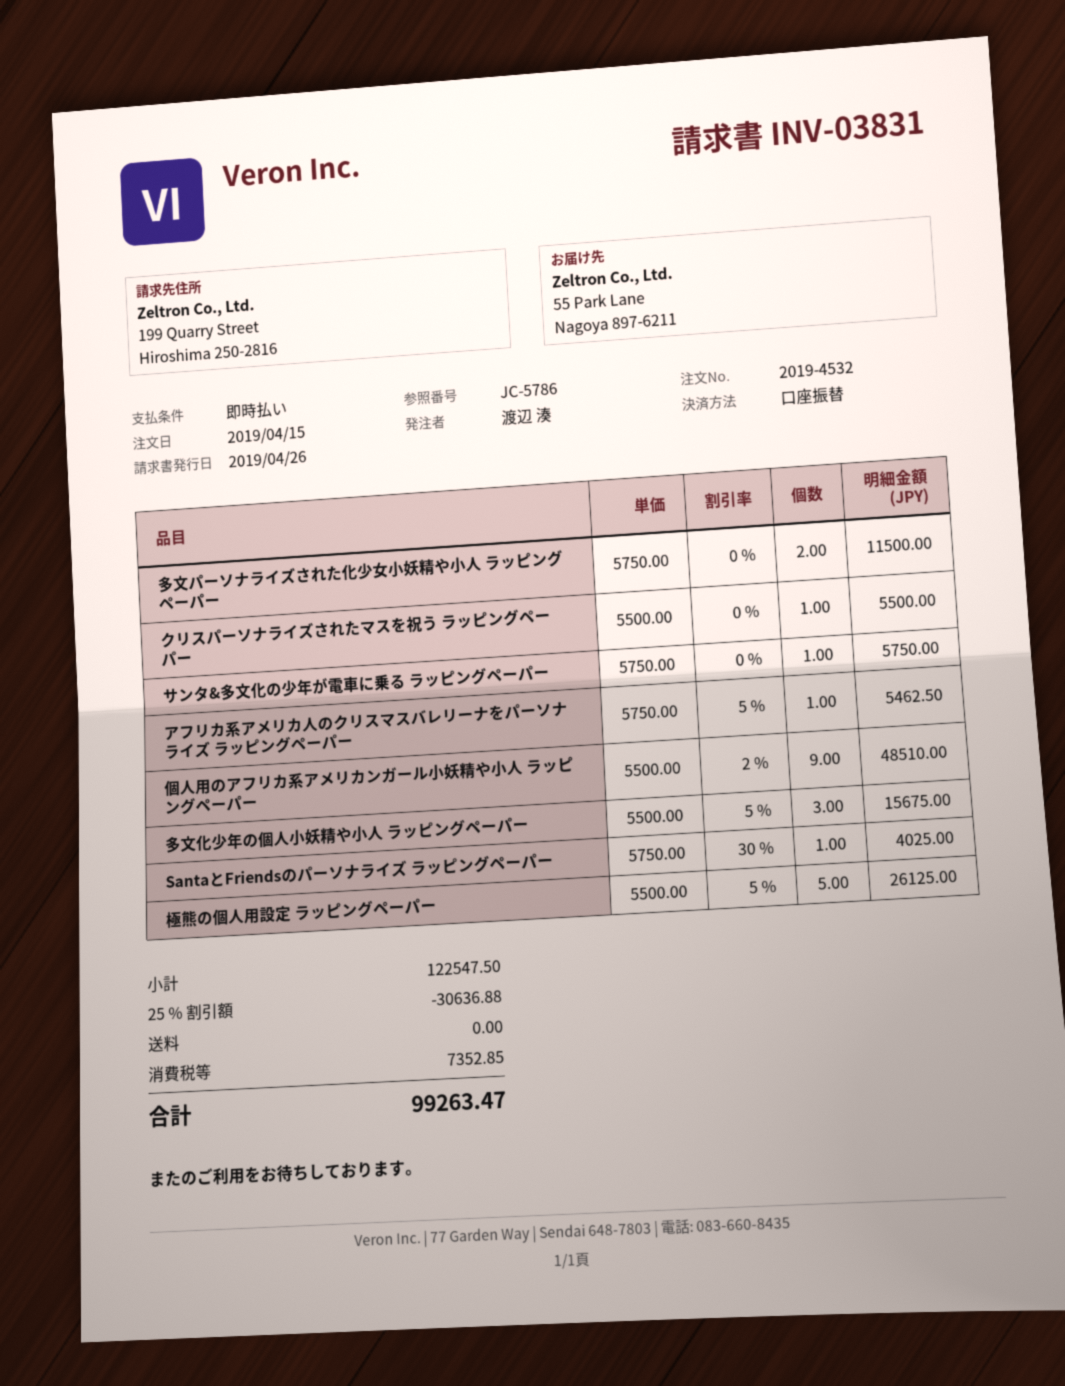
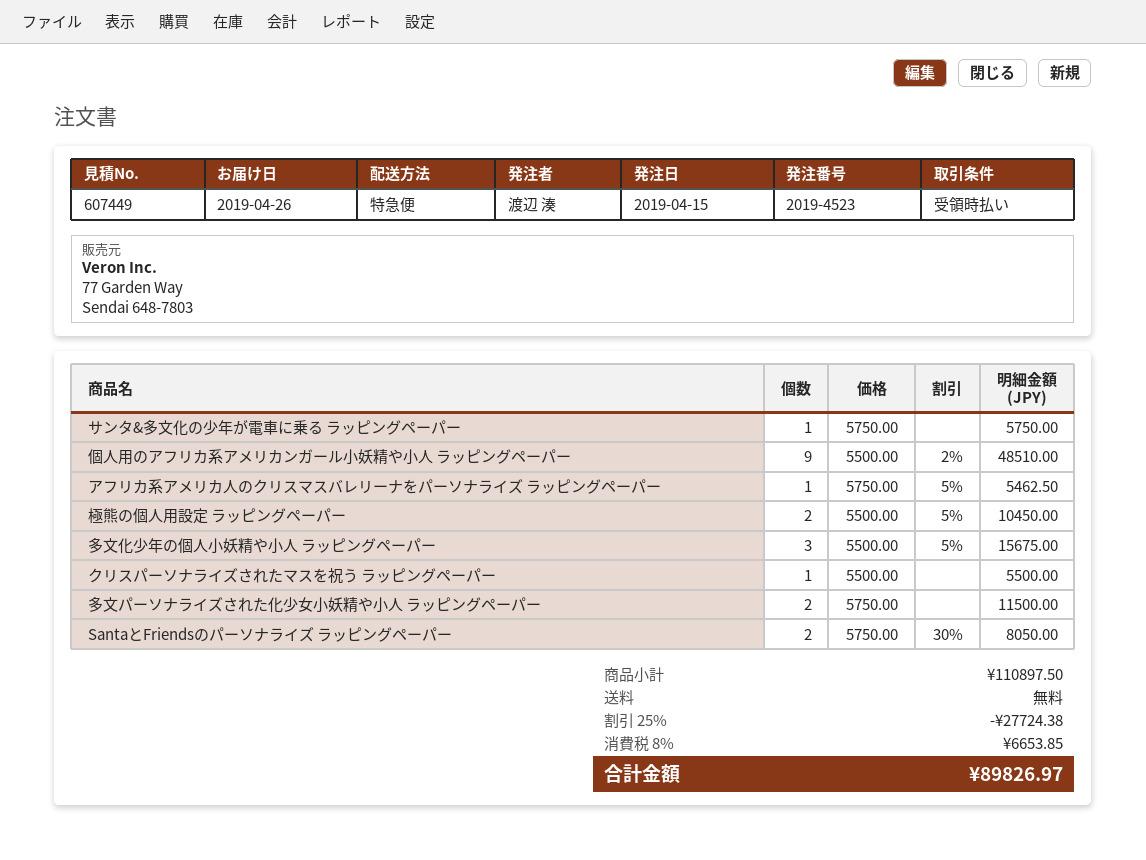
order number: 2019-4532 -> 2019-4523
SantaとFriendsのパーソナライズ ラッピングペーパー: 1 x 5750.00 - 30% = 4025.00 -> 2 x 5750.00 - 30% = 8050.00
極熊の個人用設定 ラッピングペーパー: 5 x 5500.00 - 5% = 26125.00 -> 2 x 5500.00 - 5% = 10450.00
subtotal: 122547.50 -> 110897.50
discount: 25% = 30636.88 -> 25% = 27724.38
tax: 7352.85 -> 6653.85
total: 99263.47 -> 89826.97

